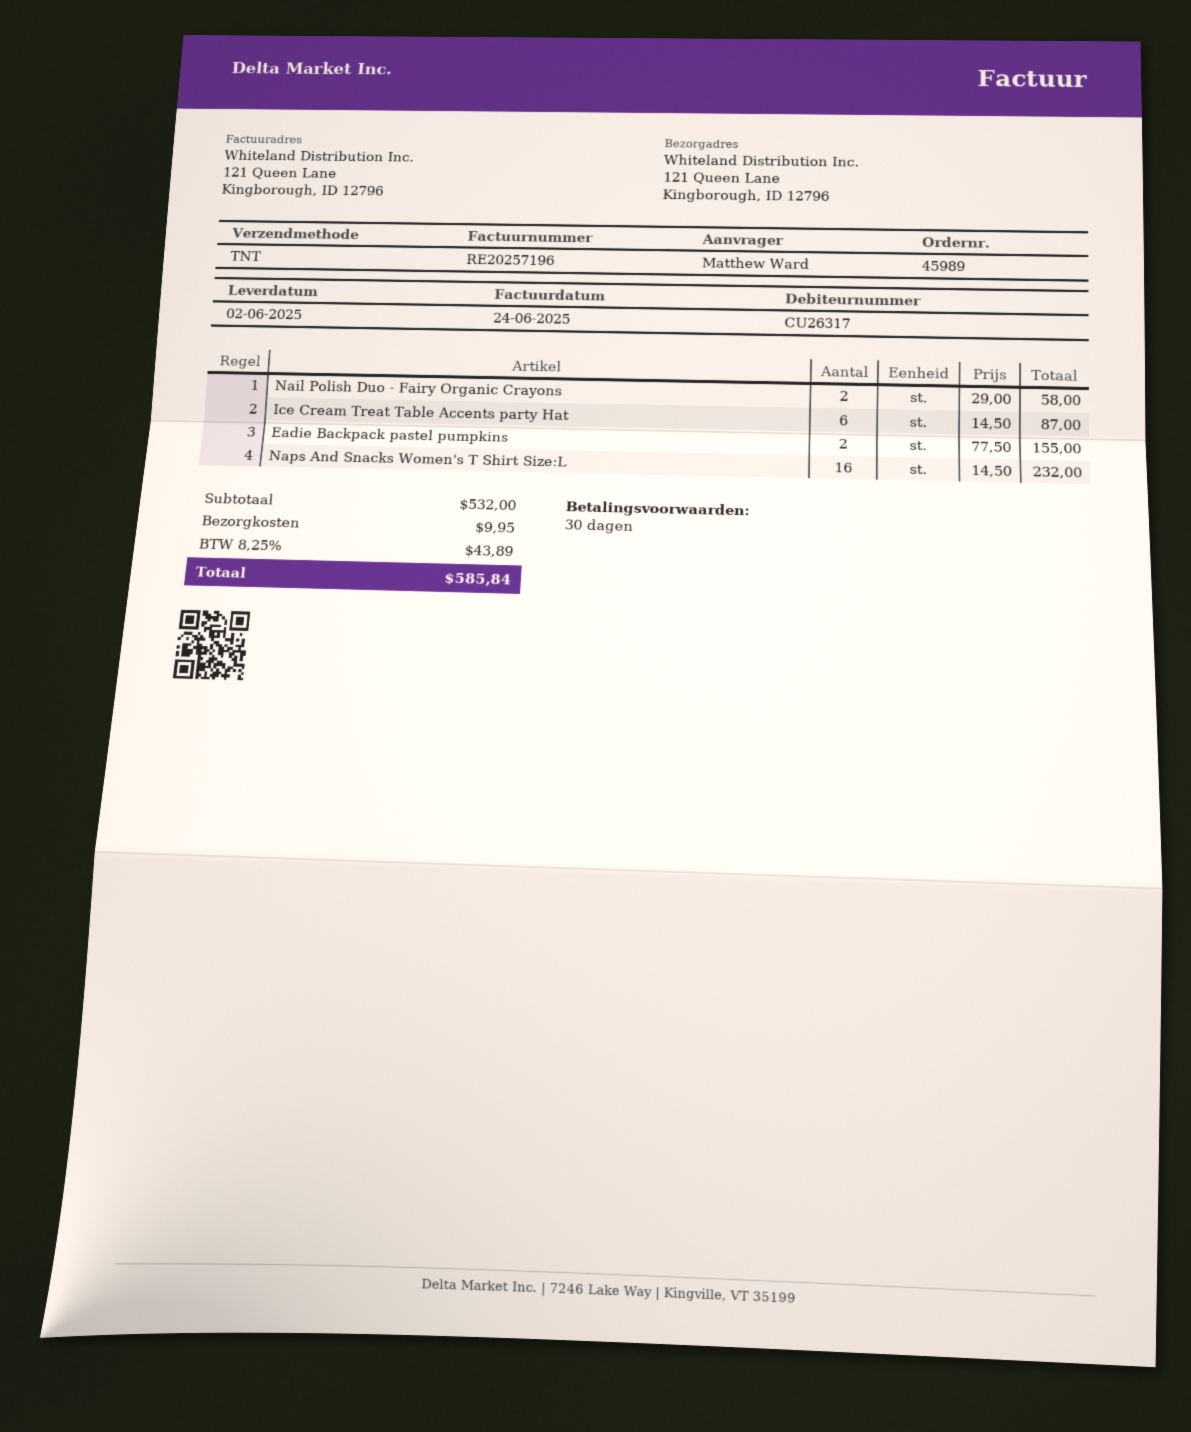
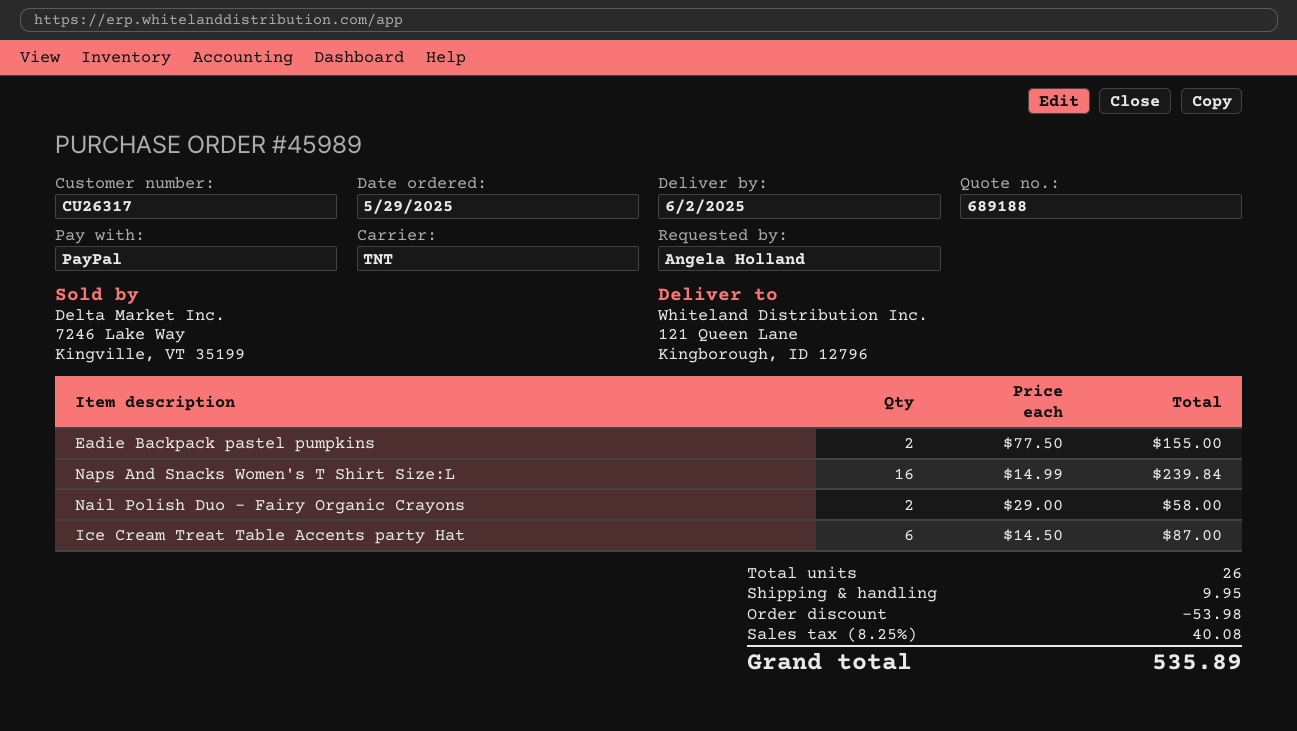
ordered by: Matthew Ward -> Angela Holland
Naps And Snacks Women's T Shirt Size:L: 16 x 14.50 = 232.00 -> 16 x 14.99 = 239.84
discount: none -> 53.98
tax: 8.25% = 43.89 -> 8.25% = 40.08
total: 585.84 -> 535.89

